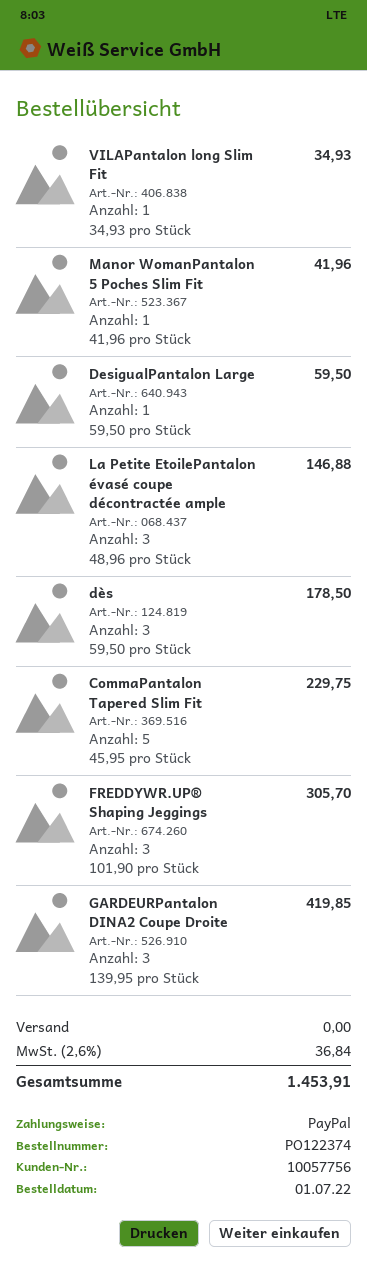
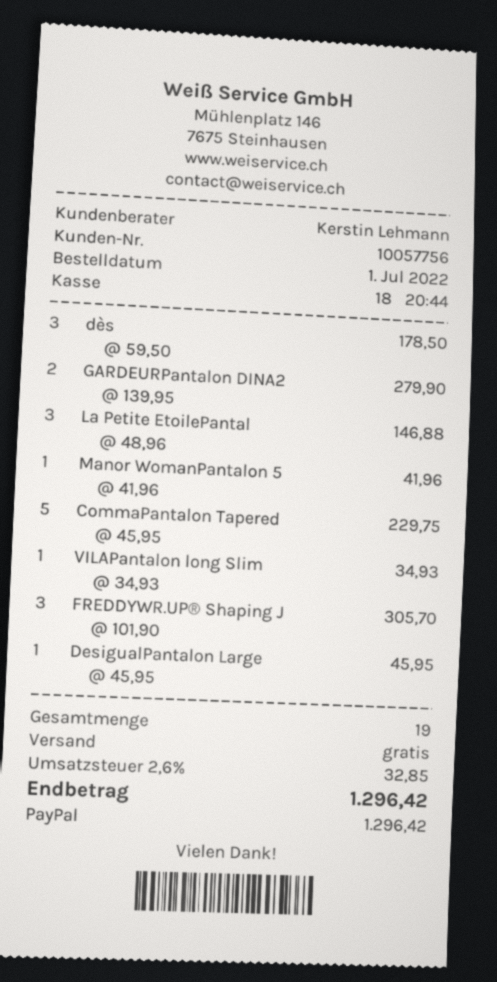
DesigualPantalon Large: 1 x 59.50 = 59.50 -> 1 x 45.95 = 45.95
GARDEURPantalon DINA2 Coupe Droite: 3 x 139.95 = 419.85 -> 2 x 139.95 = 279.90
tax: 2.6% = 36.84 -> 2.6% = 32.85
total: 1453.91 -> 1296.42

